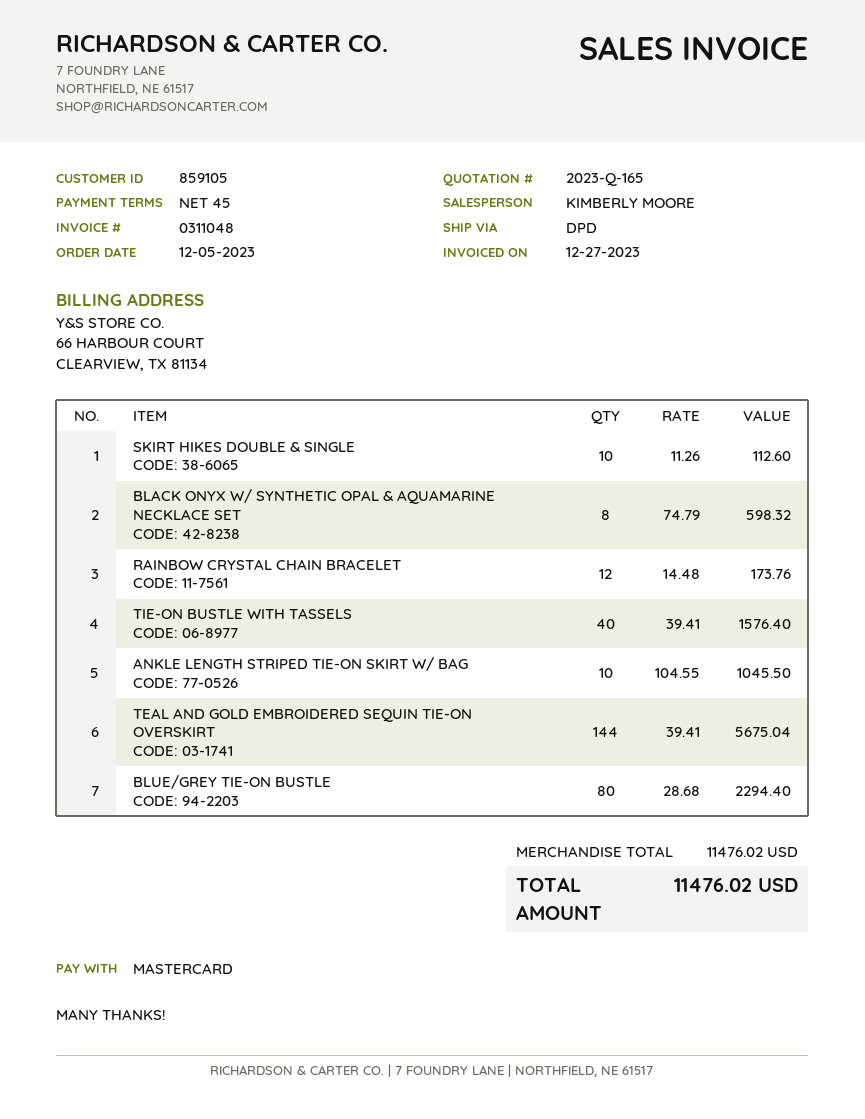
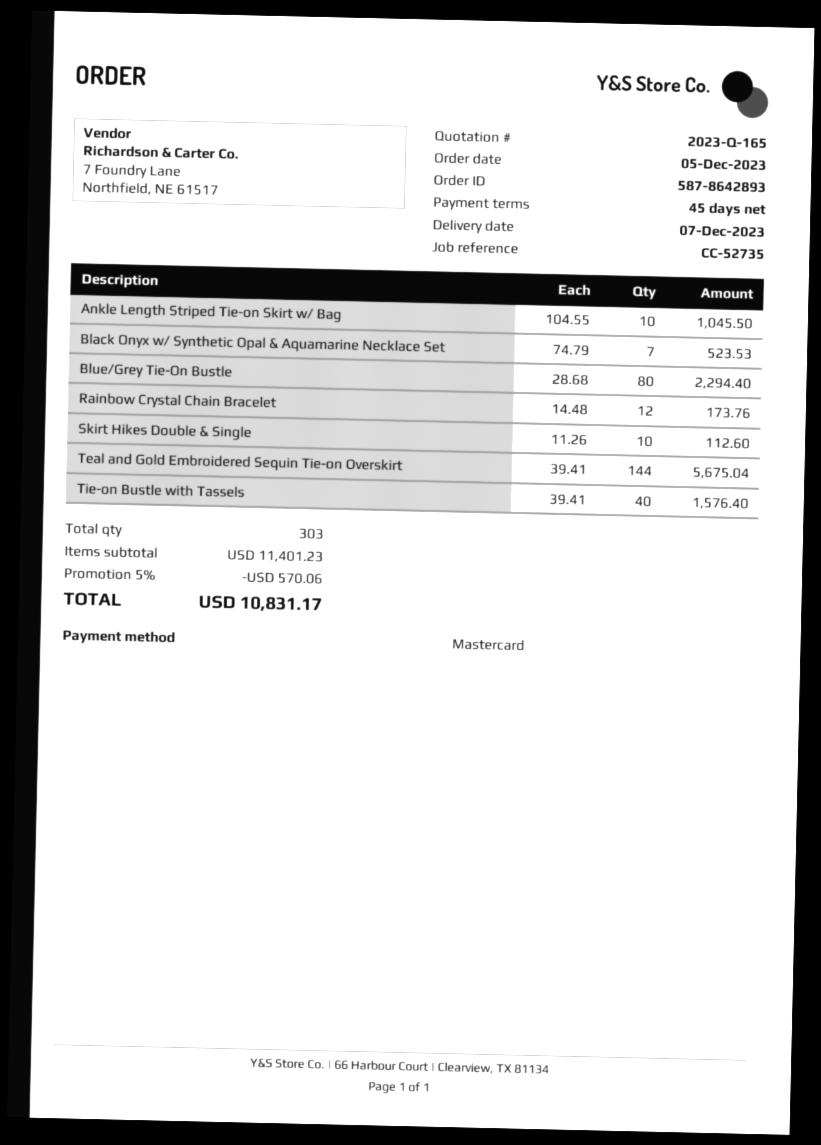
BLACK ONYX W/ SYNTHETIC OPAL & AQUAMARINE NECKLACE SET: 8 x 74.79 = 598.32 -> 7 x 74.79 = 523.53
subtotal: 11476.02 -> 11401.23
discount: none -> 5% = 570.06
total: 11476.02 -> 10831.17

